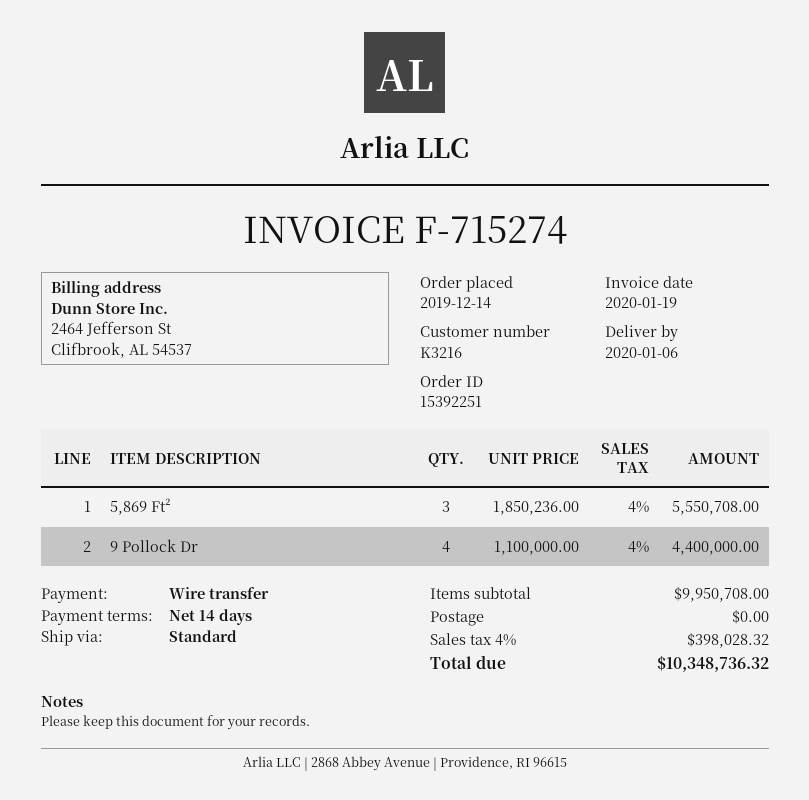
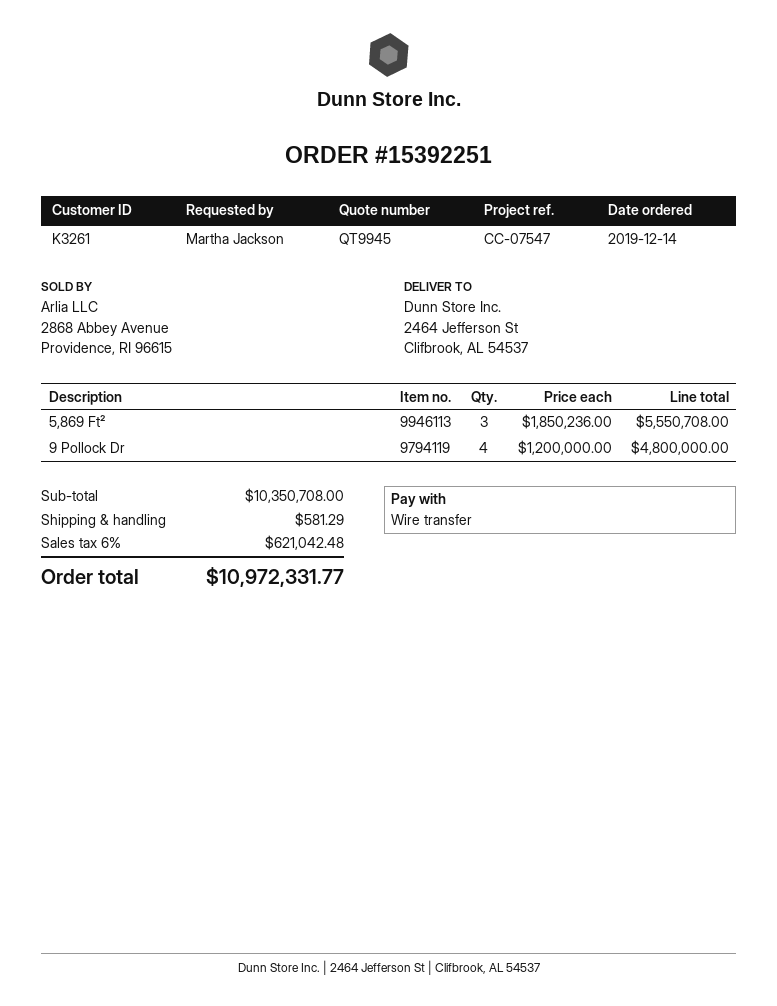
customer number: K3216 -> K3261
9 Pollock Dr: 4 x 1100000.00 = 4400000.00 -> 4 x 1200000.00 = 4800000.00
subtotal: 9950708.00 -> 10350708.00
shipping: 0.00 -> 581.29
tax: 4% = 398028.32 -> 6% = 621042.48
total: 10348736.32 -> 10972331.77

